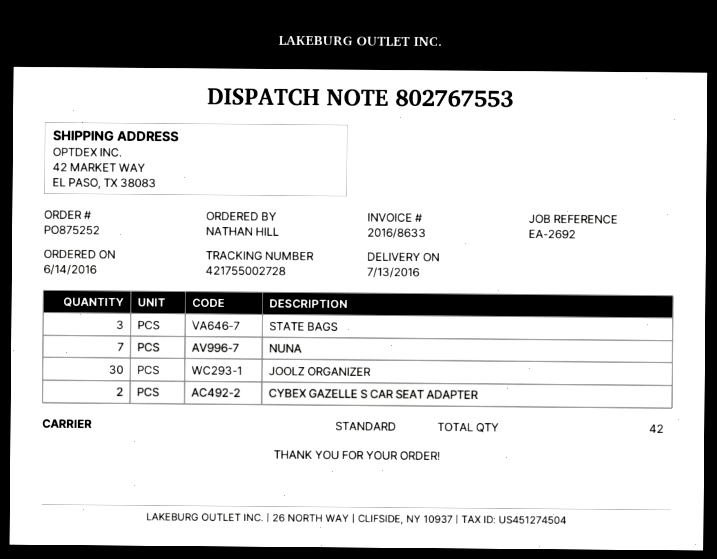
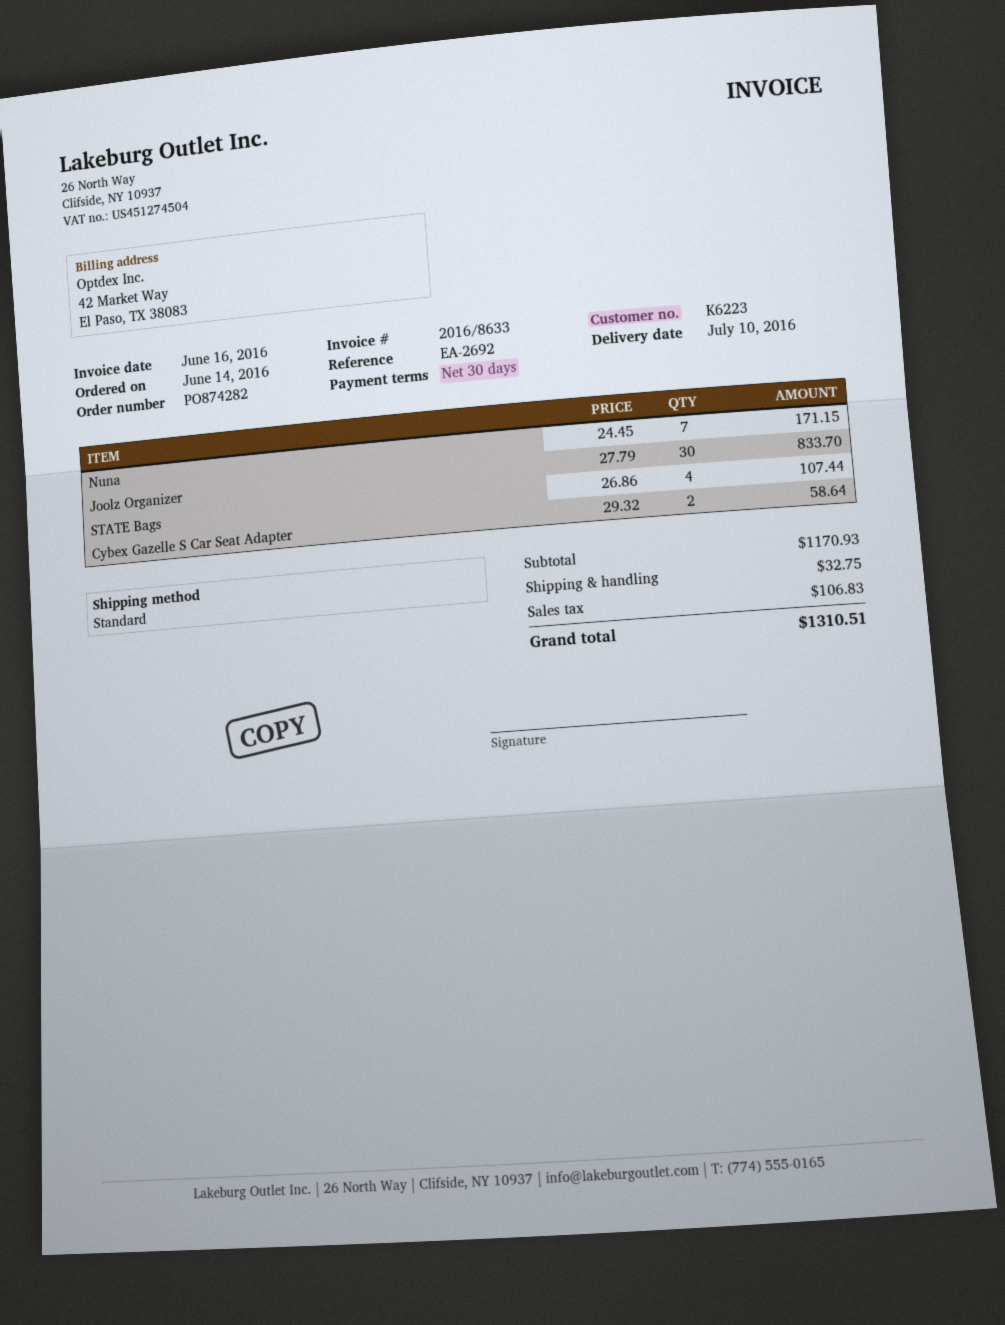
order number: PO875252 -> PO874282
delivery date: 2016-07-13 -> 2016-07-10
STATE BAGS: 3 -> 4

